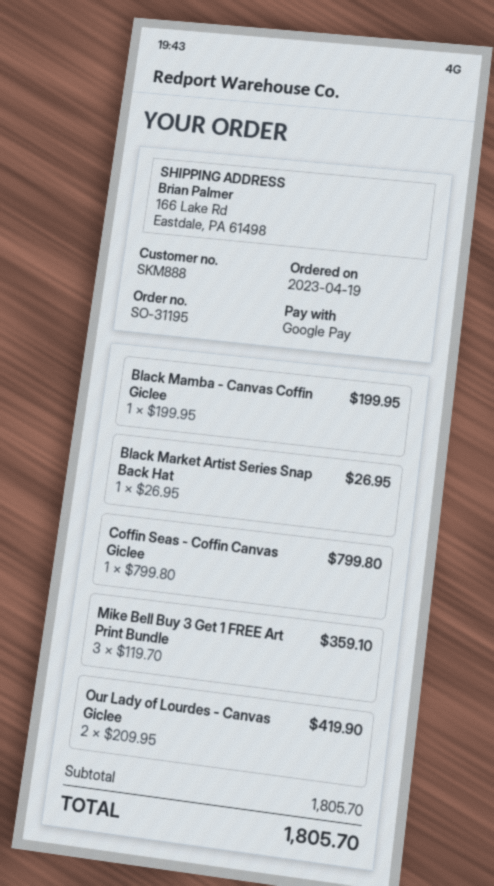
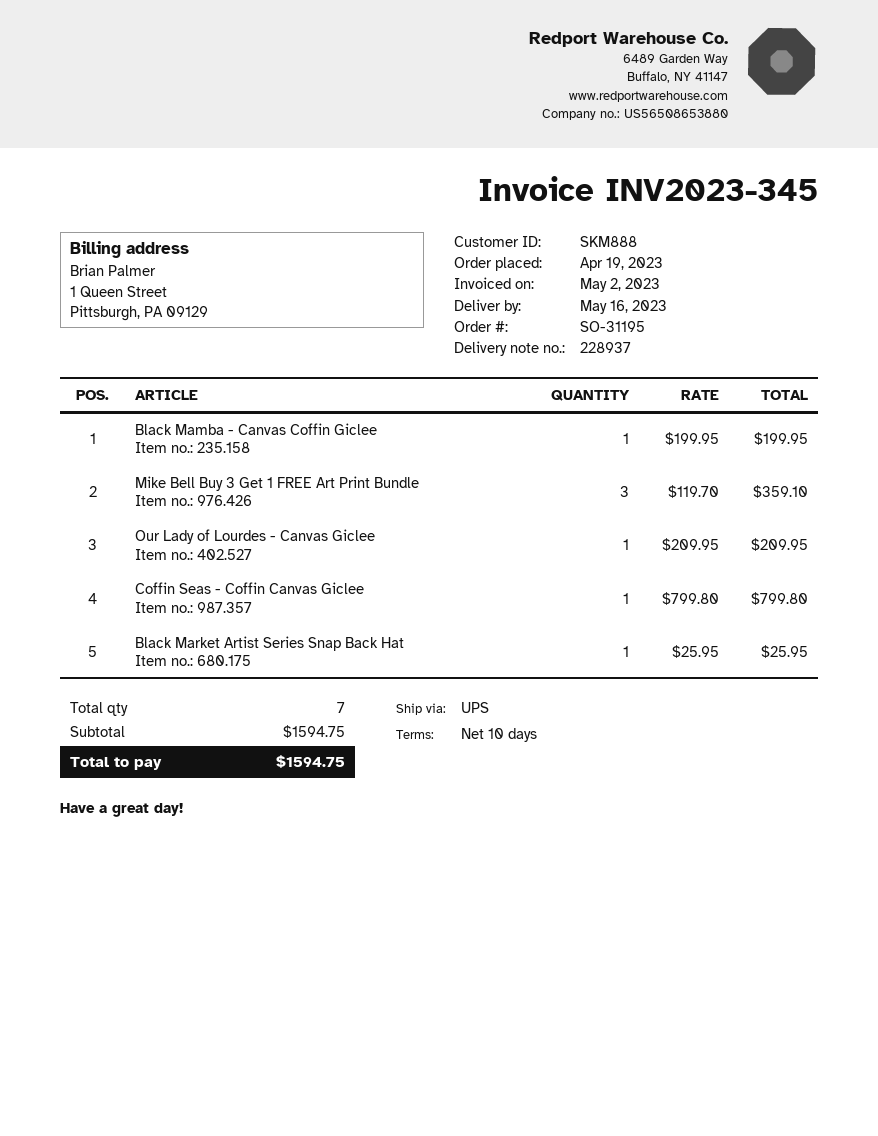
Black Market Artist Series Snap Back Hat: 1 x 26.95 = 26.95 -> 1 x 25.95 = 25.95
Our Lady of Lourdes - Canvas Giclee: 2 x 209.95 = 419.90 -> 1 x 209.95 = 209.95
subtotal: 1805.70 -> 1594.75
total: 1805.70 -> 1594.75

